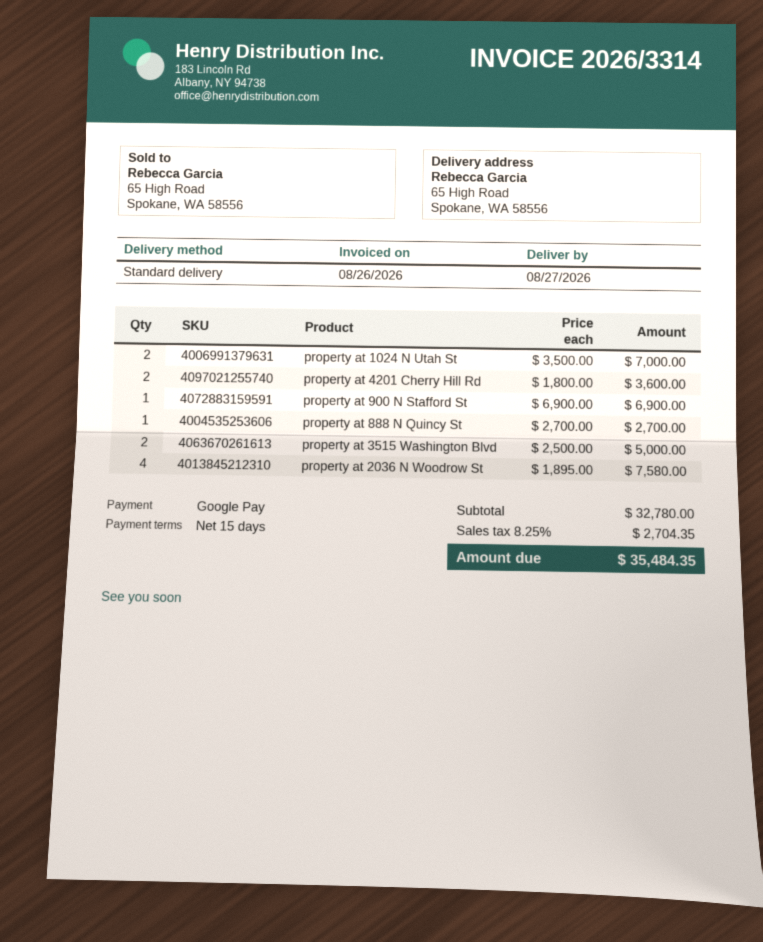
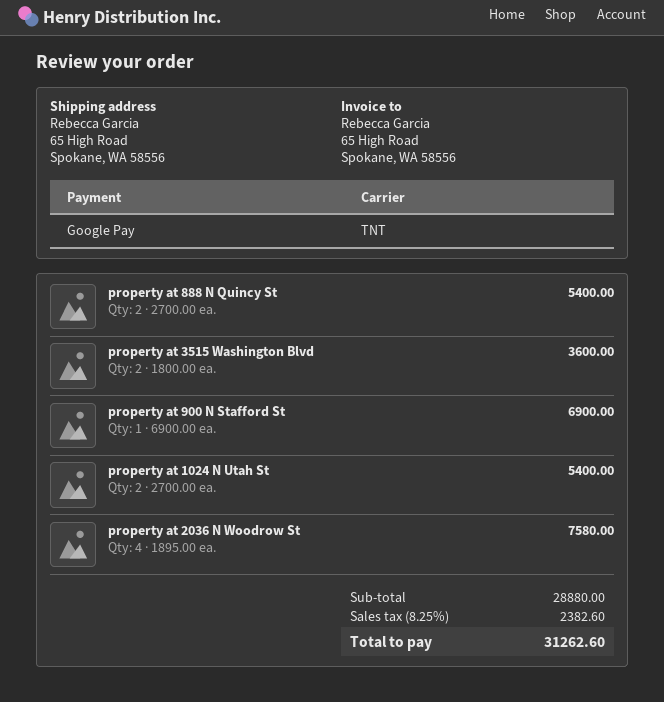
shipping method: standard -> TNT
property at 1024 N Utah St: 2 x 3500.00 = 7000.00 -> 2 x 2700.00 = 5400.00
property at 4201 Cherry Hill Rd: 2 x 1800.00 = 3600.00 -> none
property at 888 N Quincy St: 1 x 2700.00 = 2700.00 -> 2 x 2700.00 = 5400.00
property at 3515 Washington Blvd: 2 x 2500.00 = 5000.00 -> 2 x 1800.00 = 3600.00
subtotal: 32780.00 -> 28880.00
tax: 8.25% = 2704.35 -> 8.25% = 2382.60
total: 35484.35 -> 31262.60

